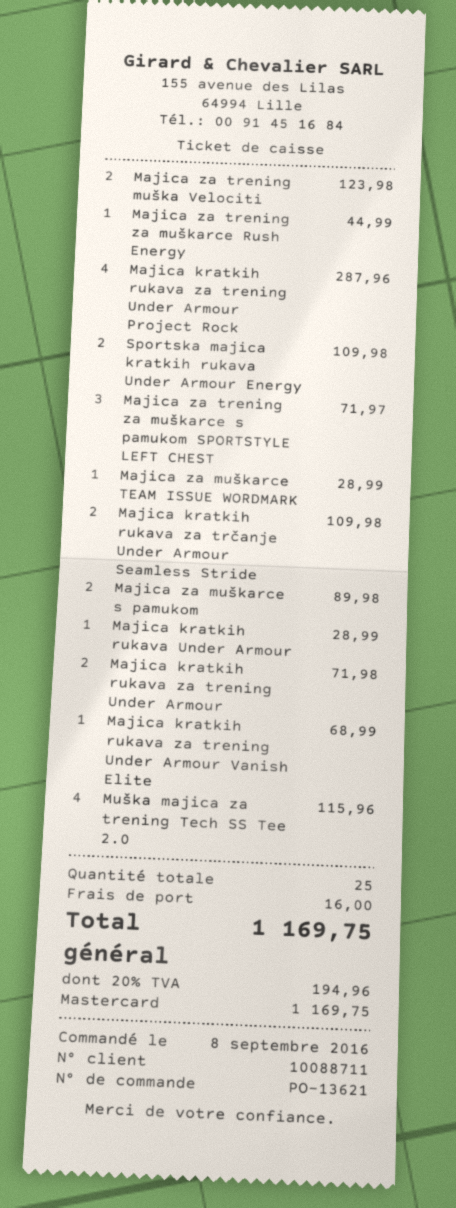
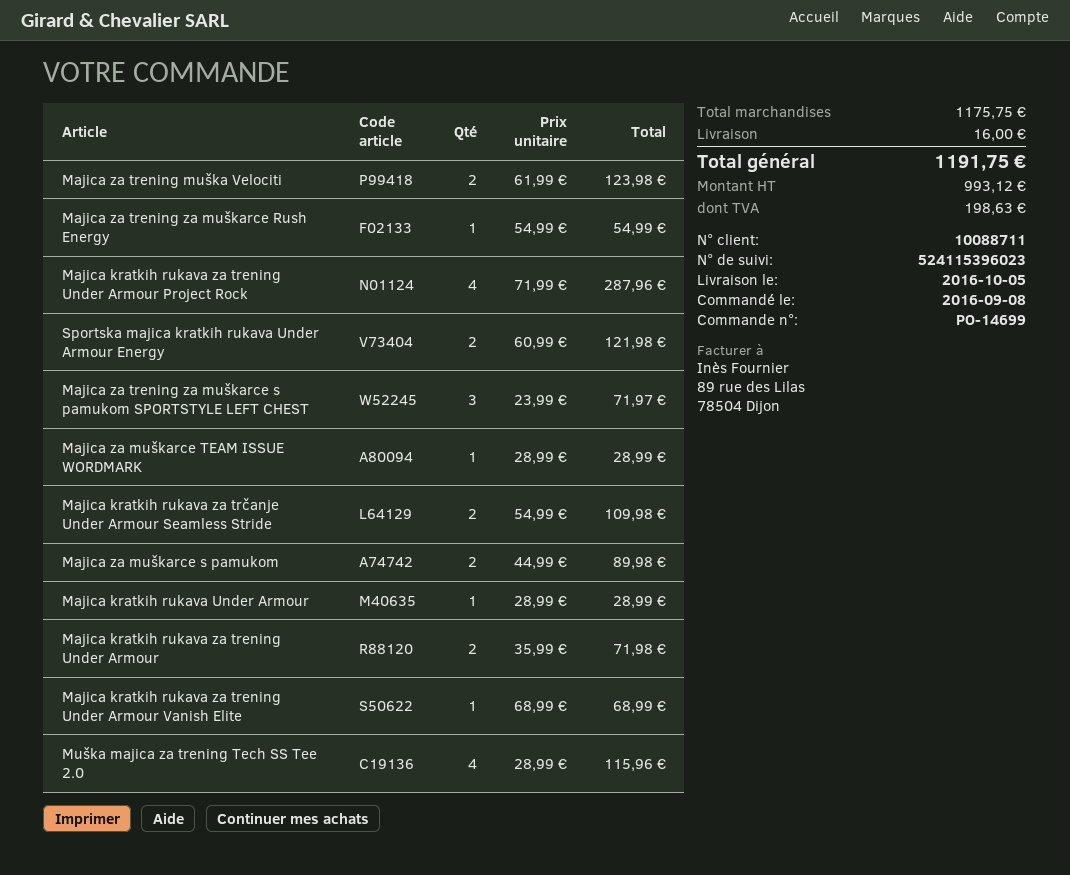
order number: PO-13621 -> PO-14699
Majica za trening za muškarce Rush Energy: 1 for 44.99 -> 1 for 54.99
Sportska majica kratkih rukava Under Armour Energy: 2 for 109.98 -> 2 for 121.98
tax: 194.96 -> 198.63
total: 1169.75 -> 1191.75

